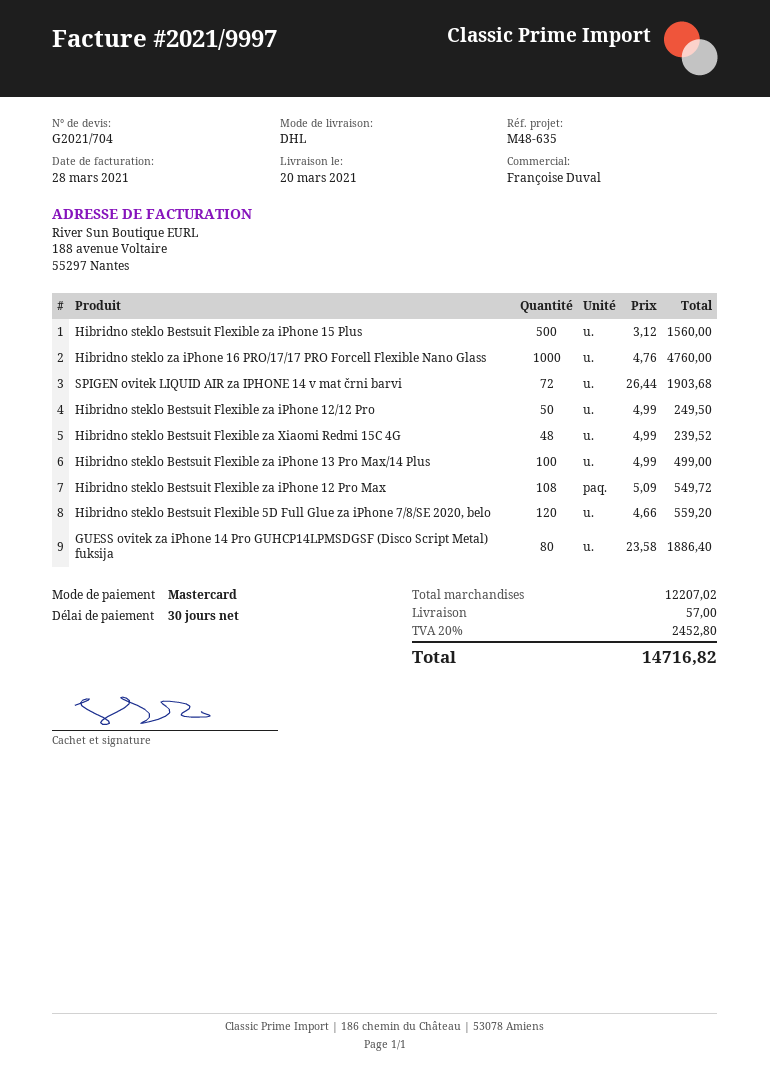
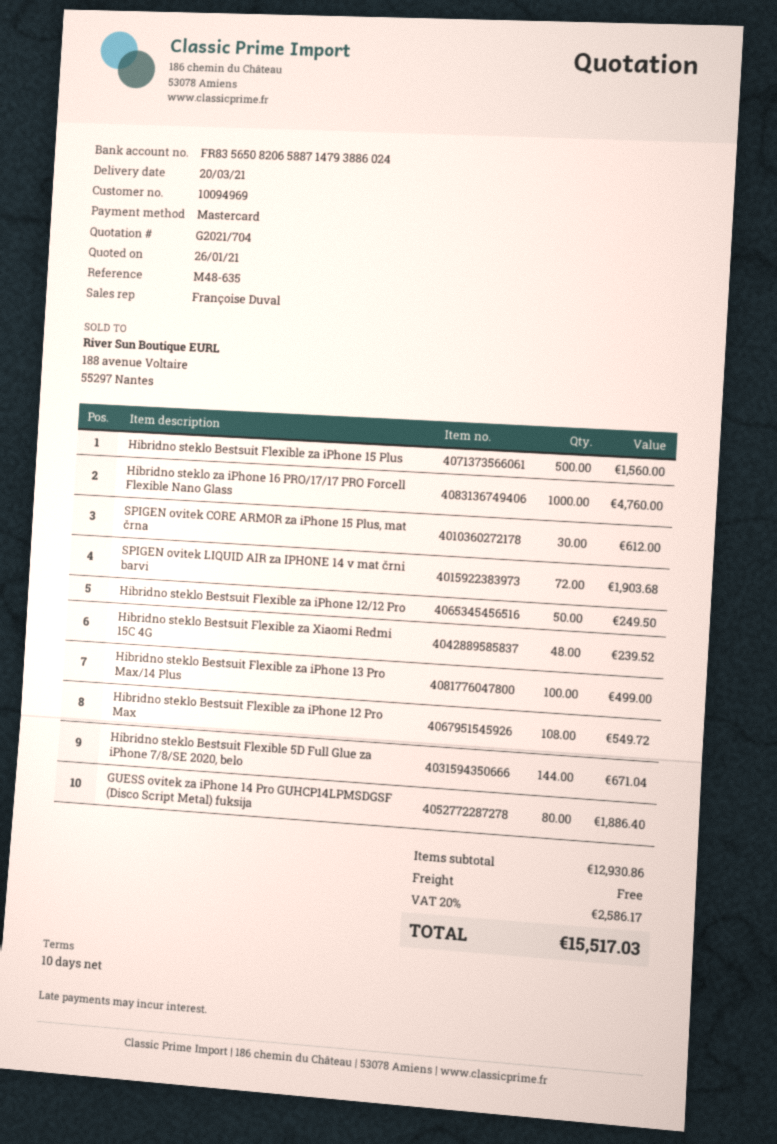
payment terms: 30 days -> 10 days
Hibridno steklo Bestsuit Flexible 5D Full Glue za iPhone 7/8/SE 2020, belo: 120 for 559.20 -> 144 for 671.04
SPIGEN ovitek CORE ARMOR za iPhone 15 Plus, mat črna: none -> 30 for 612.00
subtotal: 12207.02 -> 12930.86
shipping: 57.00 -> 0.00
tax: 20% = 2452.80 -> 20% = 2586.17
total: 14716.82 -> 15517.03

